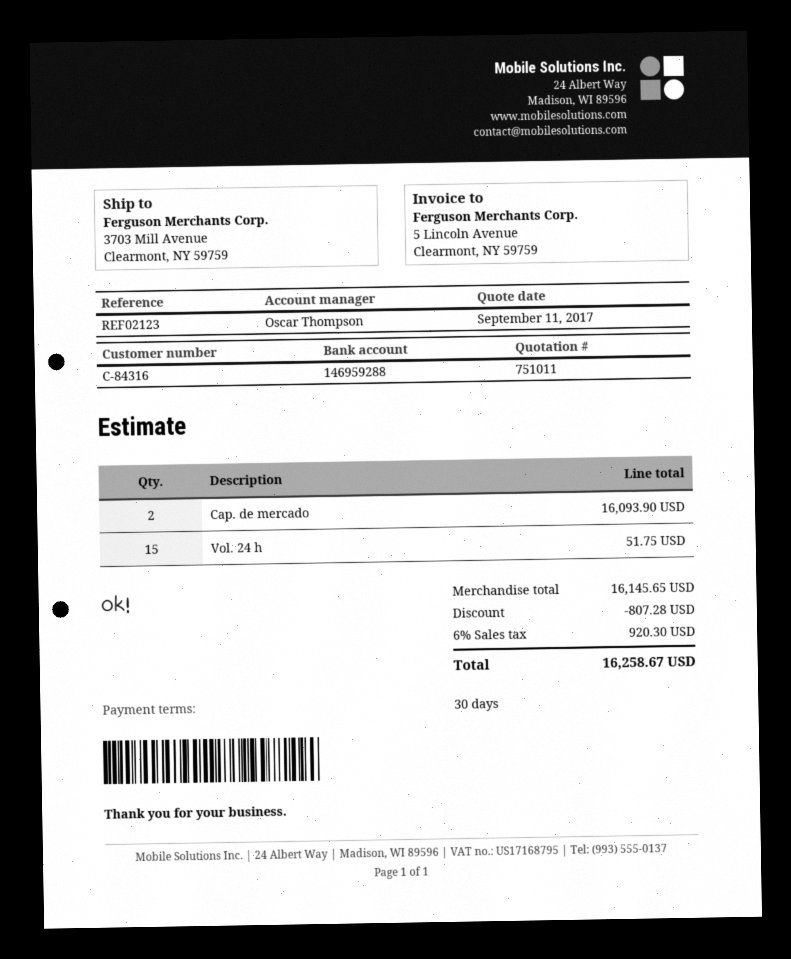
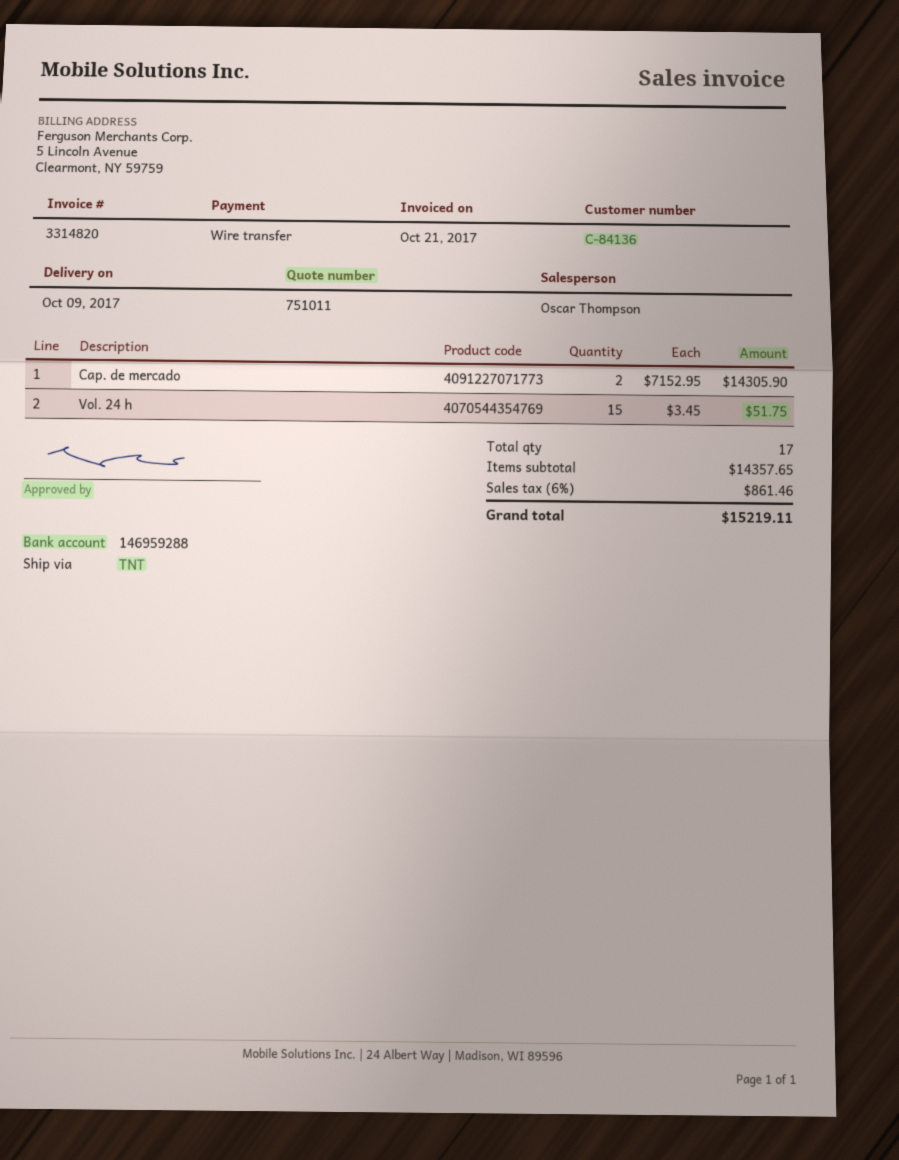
customer number: C-84316 -> C-84136
Cap. de mercado: 2 for 16093.90 -> 2 for 14305.90
subtotal: 16145.65 -> 14357.65
discount: 807.28 -> none
tax: 6% = 920.30 -> 6% = 861.46
total: 16258.67 -> 15219.11

